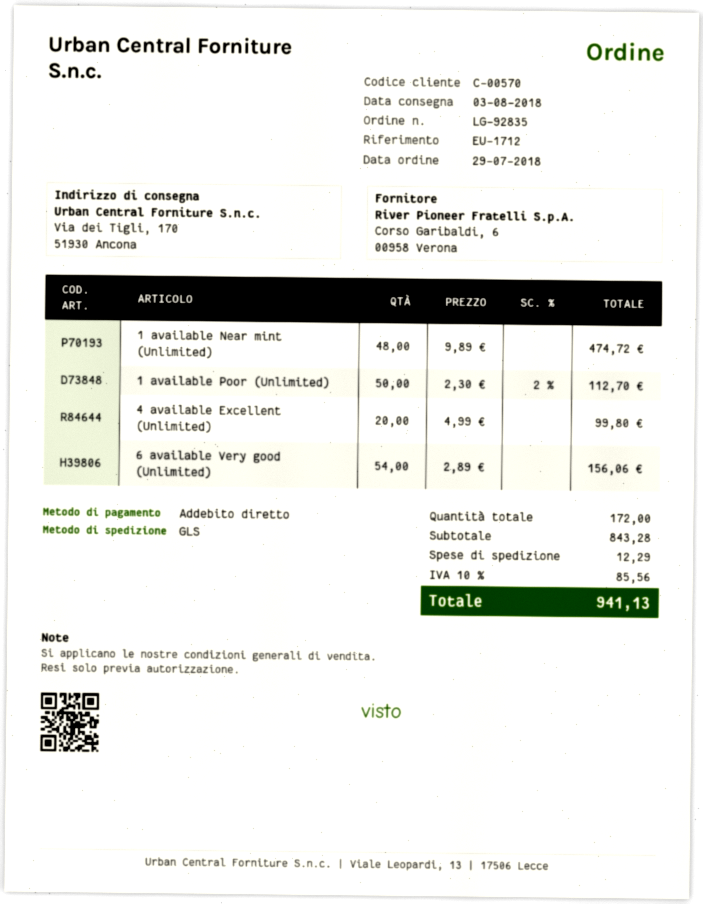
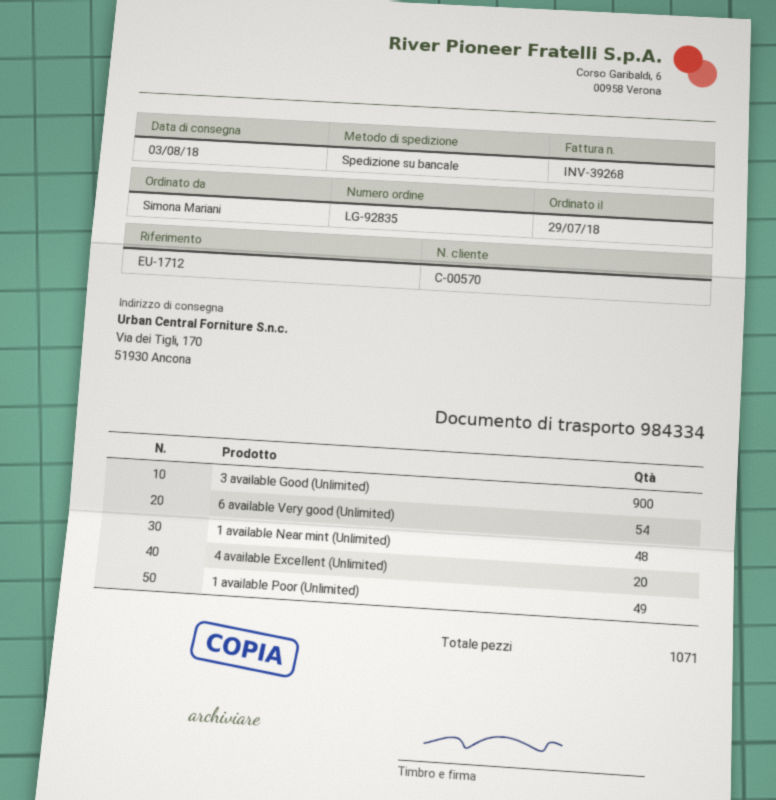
shipping method: GLS -> pallet freight
1 available Poor (Unlimited): 50 -> 49
3 available Good (Unlimited): none -> 900
total quantity: 172 -> 1071

